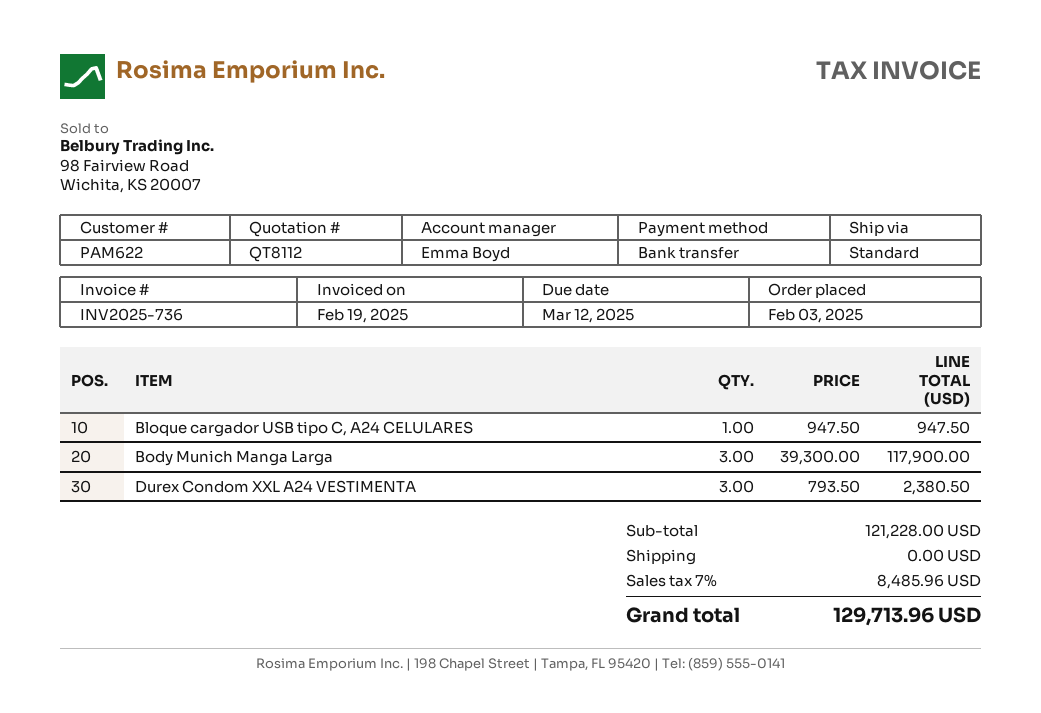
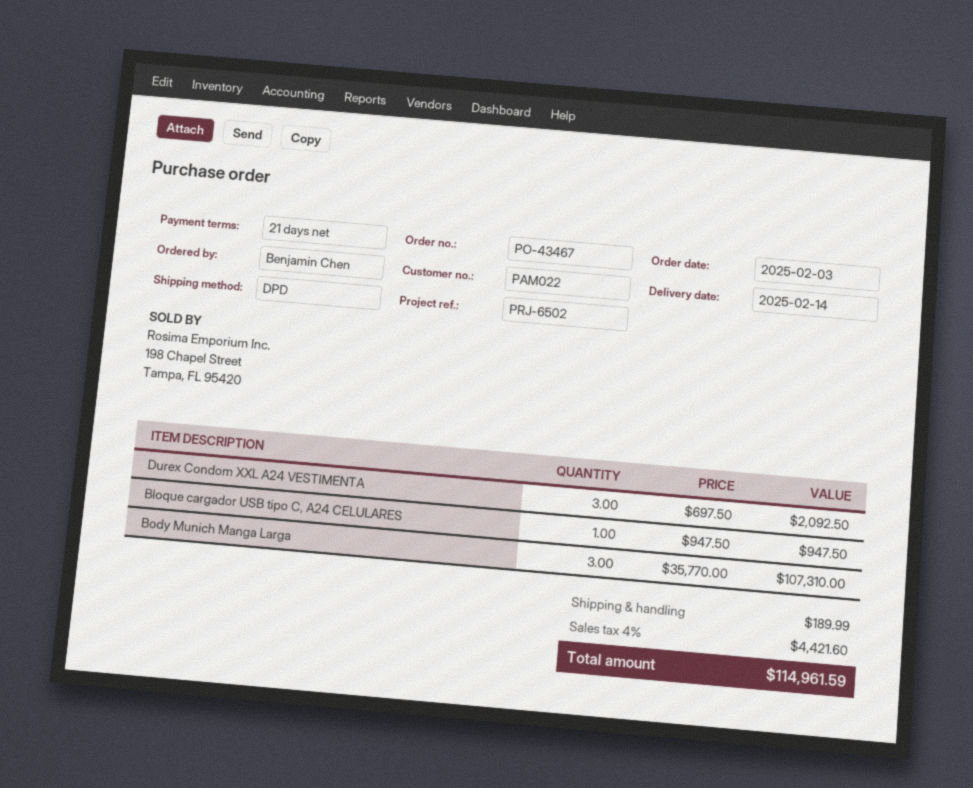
customer number: PAM622 -> PAM022
shipping method: standard -> DPD
Body Munich Manga Larga: 3 x 39300.00 = 117900.00 -> 3 x 35770.00 = 107310.00
Durex Condom XXL A24 VESTIMENTA: 3 x 793.50 = 2380.50 -> 3 x 697.50 = 2092.50
shipping: 0.00 -> 189.99
tax: 7% = 8485.96 -> 4% = 4421.60
total: 129713.96 -> 114961.59

